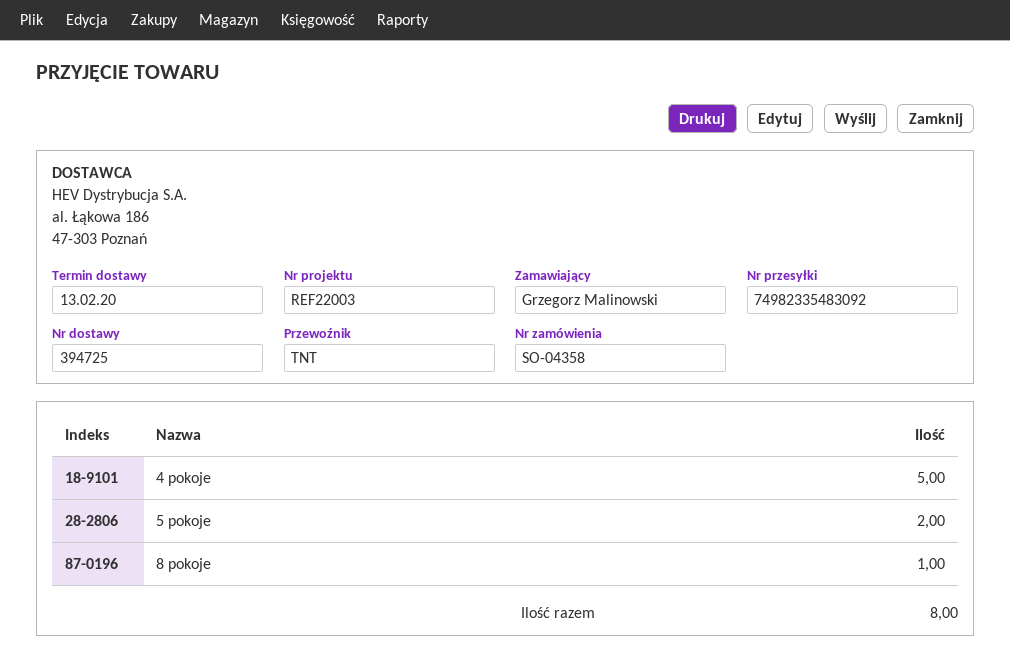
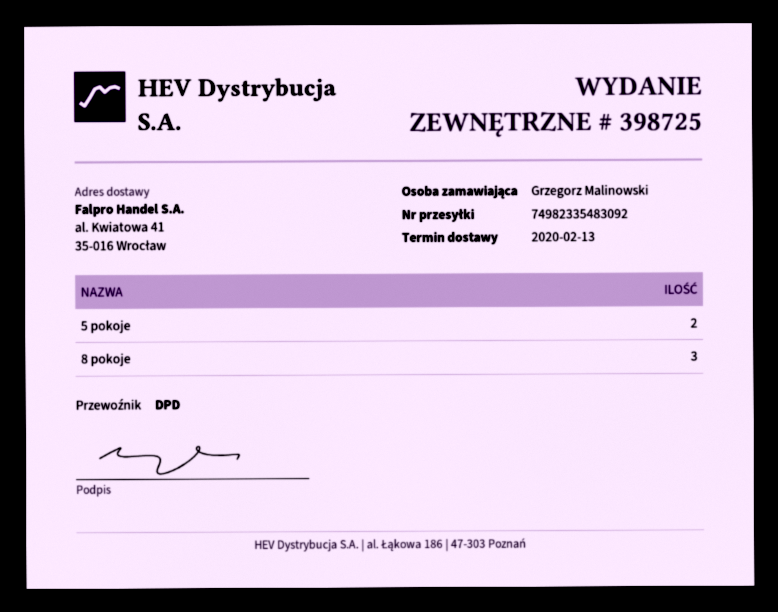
delivery note number: 394725 -> 398725
shipping method: TNT -> DPD
4 pokoje: 5 -> none
8 pokoje: 1 -> 3

